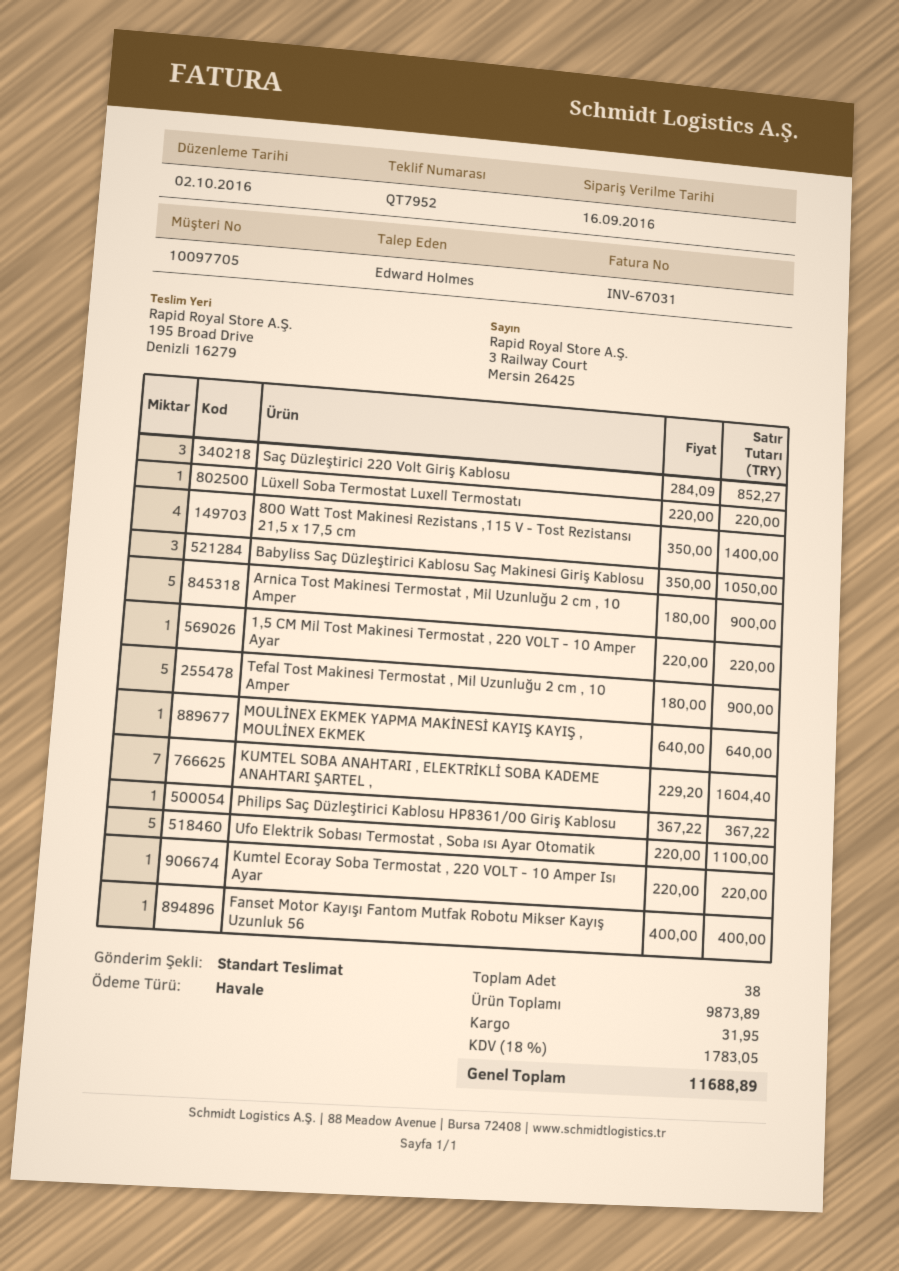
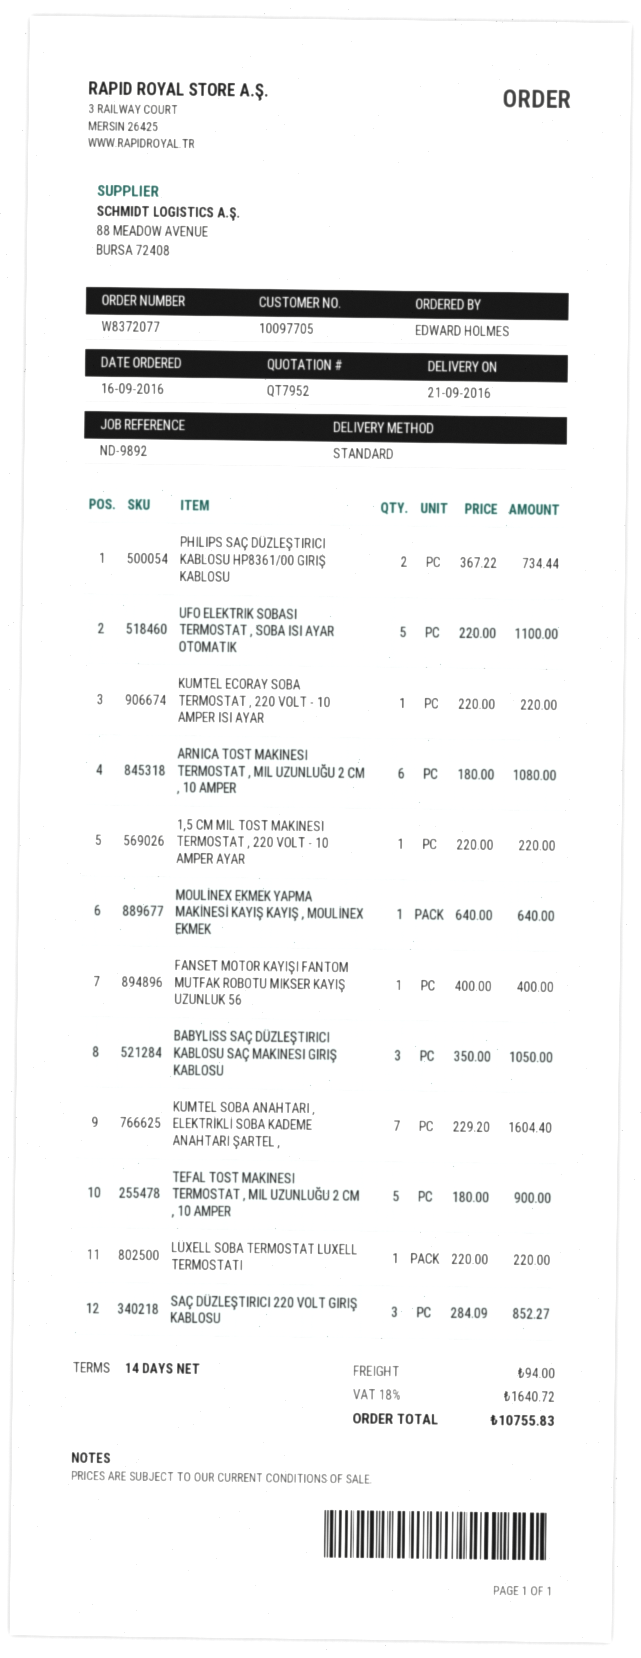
800 Watt Tost Makinesi Rezistans ,115 V - Tost Rezistansı 21,5 x 17,5 cm: 4 x 350.00 = 1400.00 -> none
Arnica Tost Makinesi Termostat , Mil Uzunluğu 2 cm , 10 Amper: 5 x 180.00 = 900.00 -> 6 x 180.00 = 1080.00
Philips Saç Düzleştirici Kablosu HP8361/00 Giriş Kablosu: 1 x 367.22 = 367.22 -> 2 x 367.22 = 734.44
shipping: 31.95 -> 94.00
tax: 18% = 1783.05 -> 18% = 1640.72
total: 11688.89 -> 10755.83

